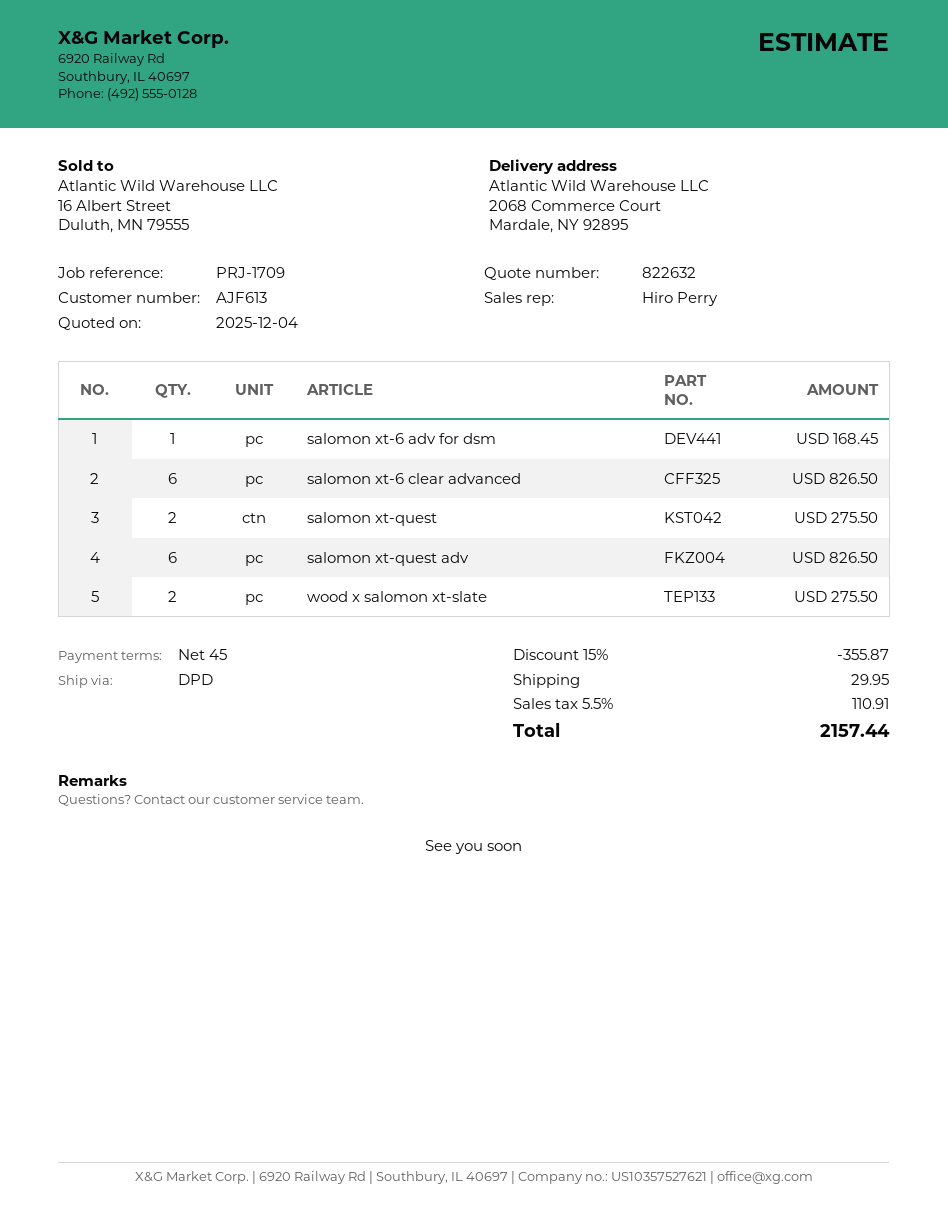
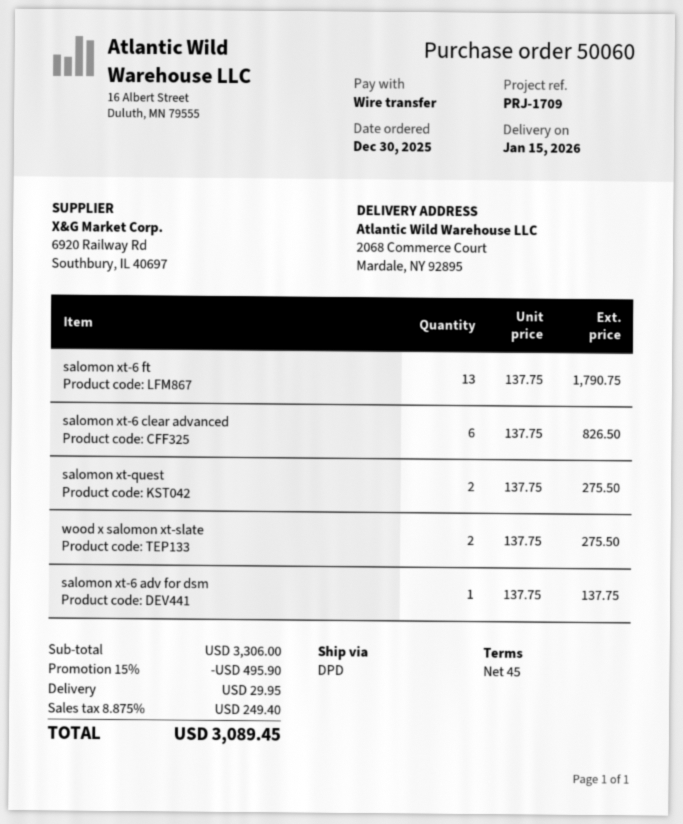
salomon xt-6 adv for dsm: 1 for 168.45 -> 1 for 137.75
salomon xt-quest adv: 6 for 826.50 -> none
salomon xt-6 ft: none -> 13 for 1790.75
discount: 15% = 355.87 -> 15% = 495.90
tax: 5.5% = 110.91 -> 8.875% = 249.40
total: 2157.44 -> 3089.45

